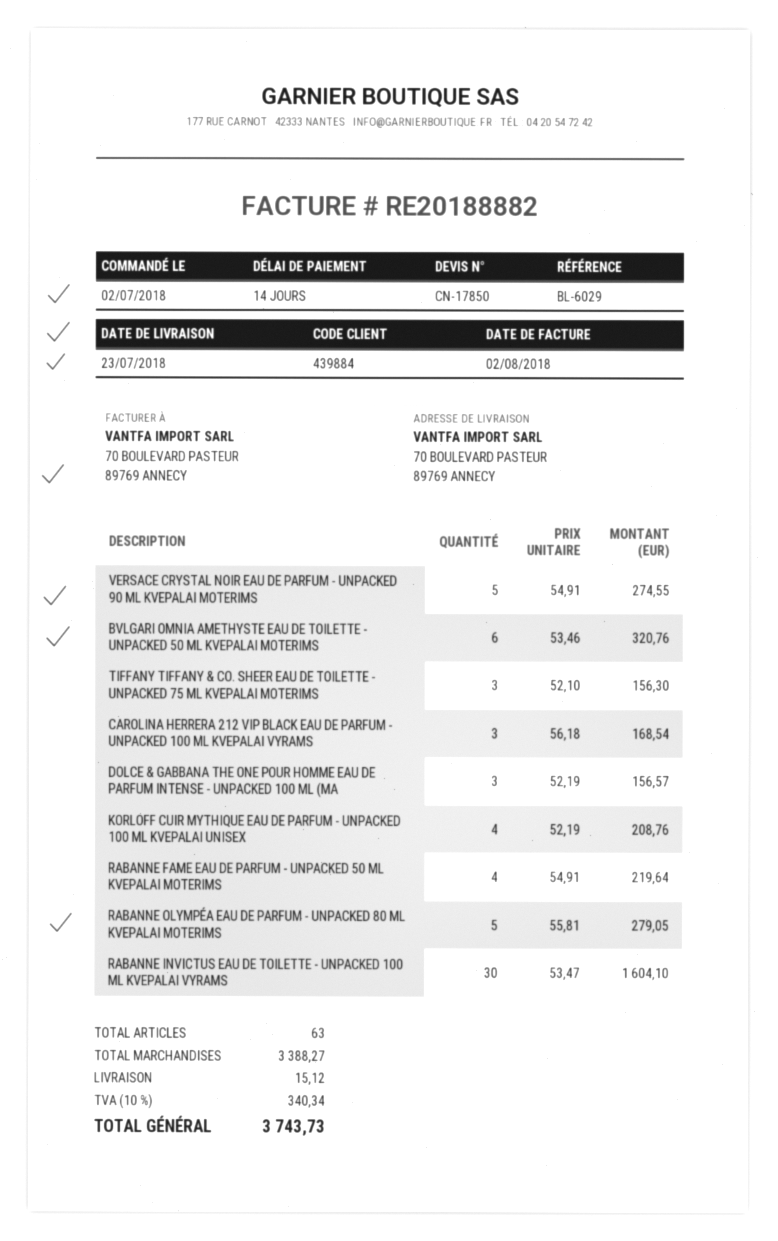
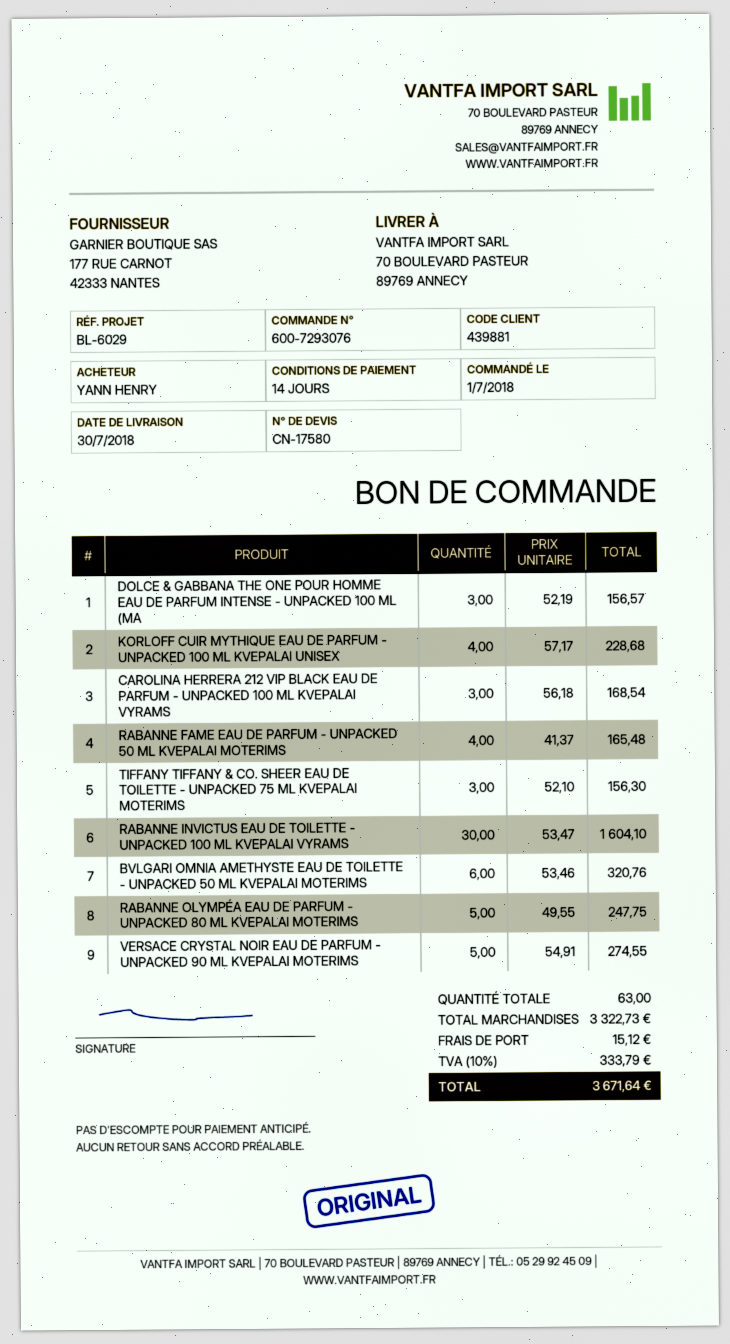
quote number: CN-17850 -> CN-17580
order date: 2018-07-02 -> 2018-07-01
delivery date: 2018-07-23 -> 2018-07-30
customer number: 439884 -> 439881
KORLOFF CUIR MYTHIQUE EAU DE PARFUM - UNPACKED 100 ML KVEPALAI UNISEX: 4 x 52.19 = 208.76 -> 4 x 57.17 = 228.68
RABANNE FAME EAU DE PARFUM - UNPACKED 50 ML KVEPALAI MOTERIMS: 4 x 54.91 = 219.64 -> 4 x 41.37 = 165.48
RABANNE OLYMPÉA EAU DE PARFUM - UNPACKED 80 ML KVEPALAI MOTERIMS: 5 x 55.81 = 279.05 -> 5 x 49.55 = 247.75
subtotal: 3388.27 -> 3322.73
tax: 10% = 340.34 -> 10% = 333.79
total: 3743.73 -> 3671.64

